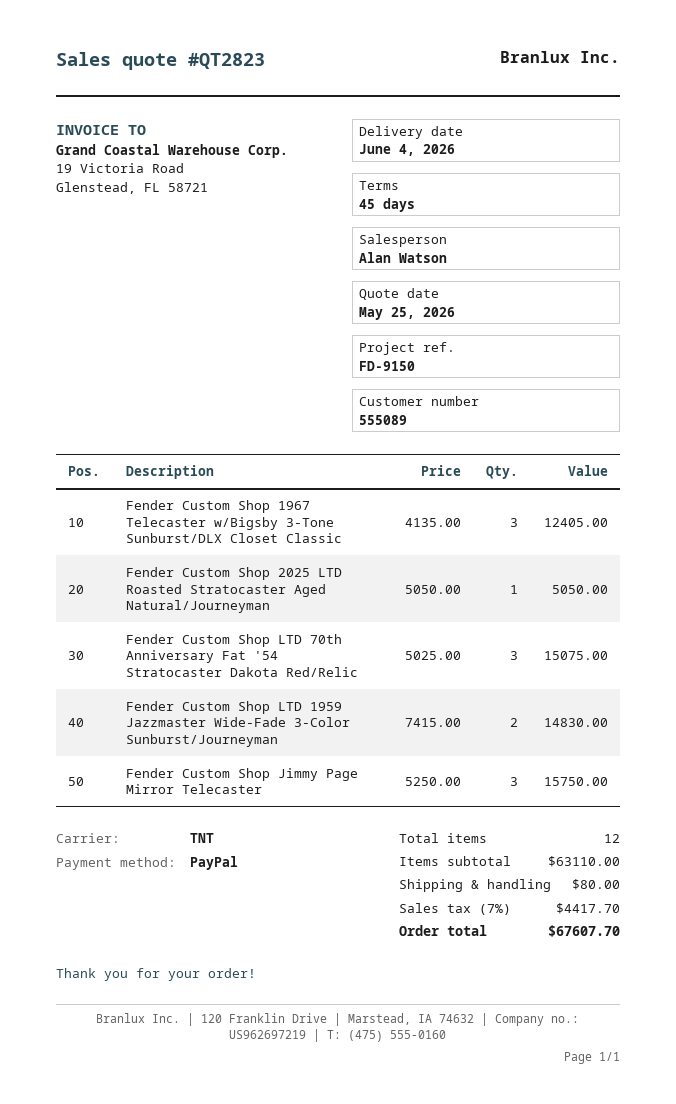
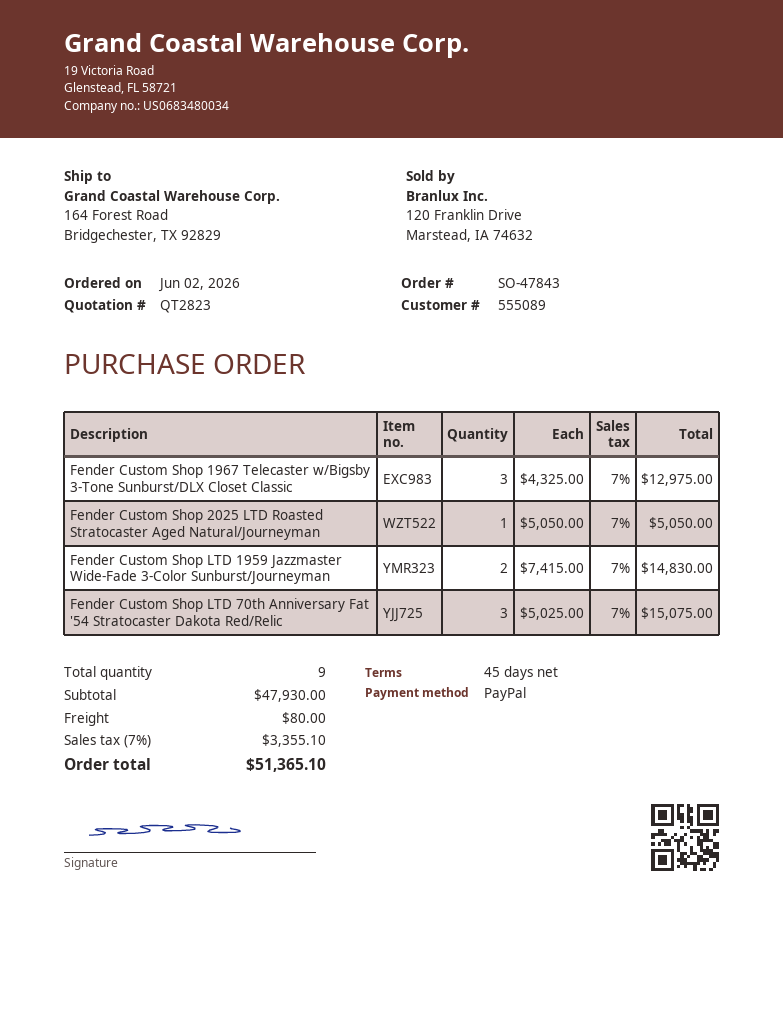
Fender Custom Shop 1967 Telecaster w/Bigsby 3-Tone Sunburst/DLX Closet Classic: 3 x 4135.00 = 12405.00 -> 3 x 4325.00 = 12975.00
Fender Custom Shop Jimmy Page Mirror Telecaster: 3 x 5250.00 = 15750.00 -> none
total quantity: 12 -> 9
subtotal: 63110.00 -> 47930.00
tax: 7% = 4417.70 -> 7% = 3355.10
total: 67607.70 -> 51365.10

